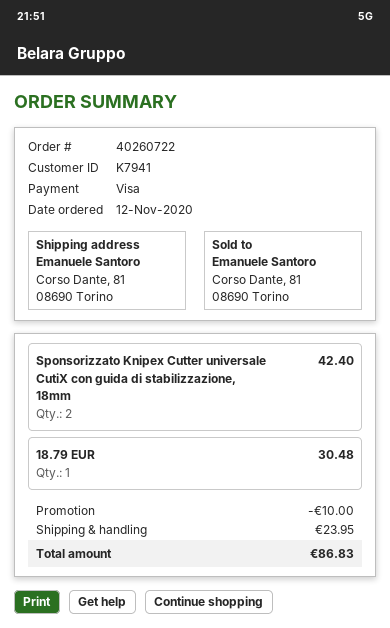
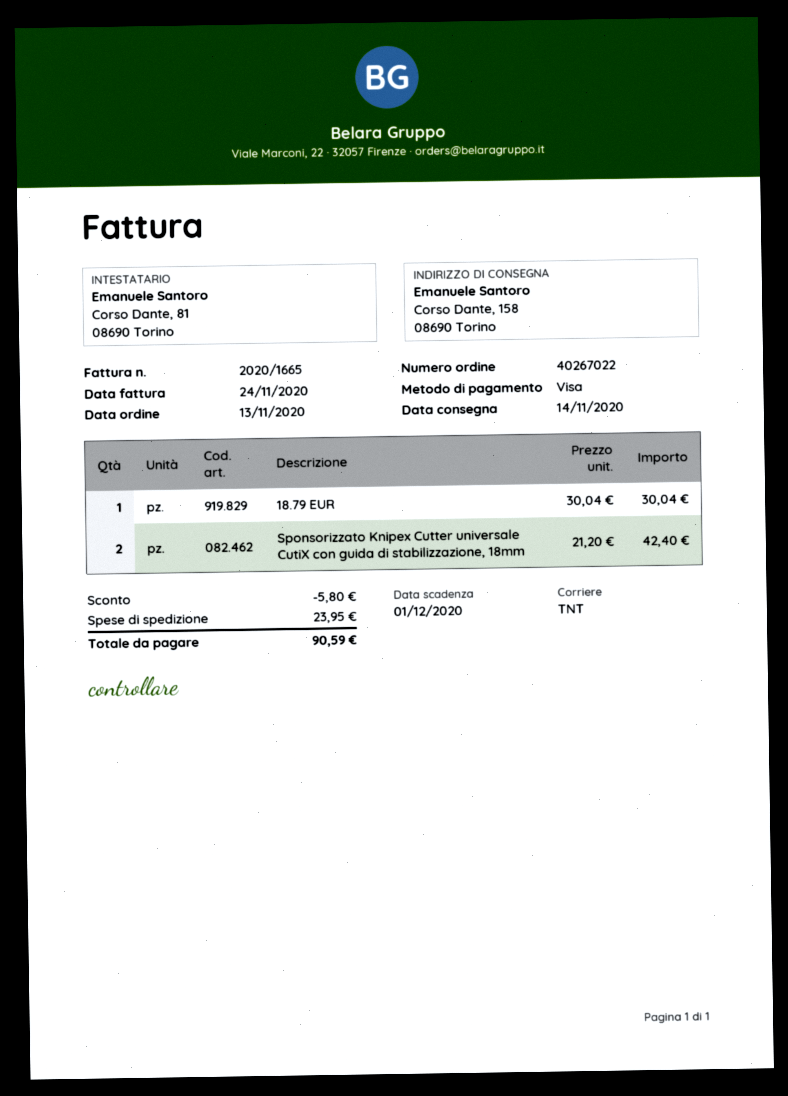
order number: 40260722 -> 40267022
order date: 2020-11-12 -> 2020-11-13
ship to: Corso Dante, 81, 08690 Torino -> Corso Dante, 158, 08690 Torino
18.79 EUR: 1 for 30.48 -> 1 for 30.04
discount: 10.00 -> 5.80
total: 86.83 -> 90.59

